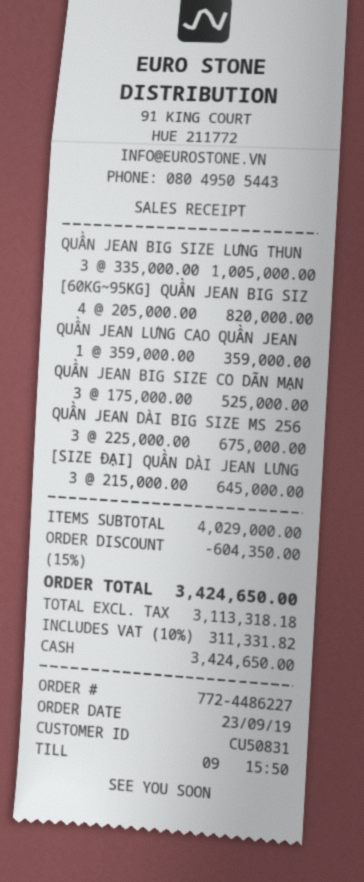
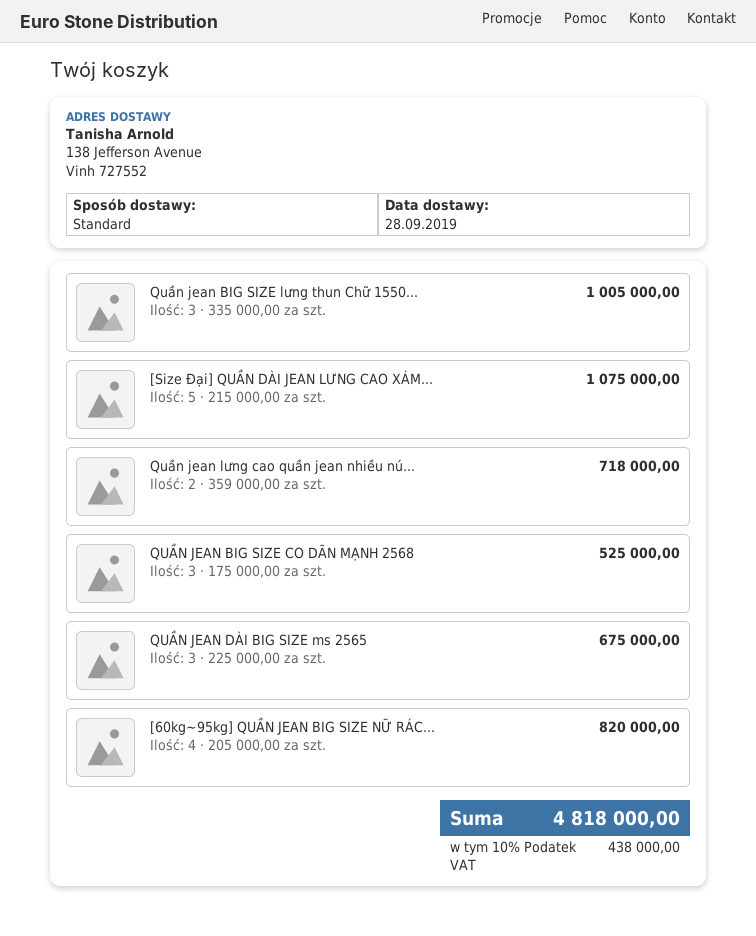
QUẦN JEAN LƯNG CAO QUẦN JEAN: 1 x 359000.00 = 359000.00 -> 2 x 359000.00 = 718000.00
[SIZE ĐẠI] QUẦN DÀI JEAN LƯNG: 3 x 215000.00 = 645000.00 -> 5 x 215000.00 = 1075000.00
discount: 15% = 604350.00 -> none
tax: 10% = 311331.82 -> 10% = 438000.00
total: 3424650.00 -> 4818000.00

